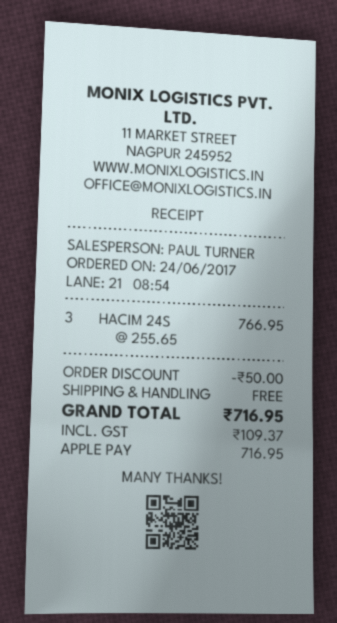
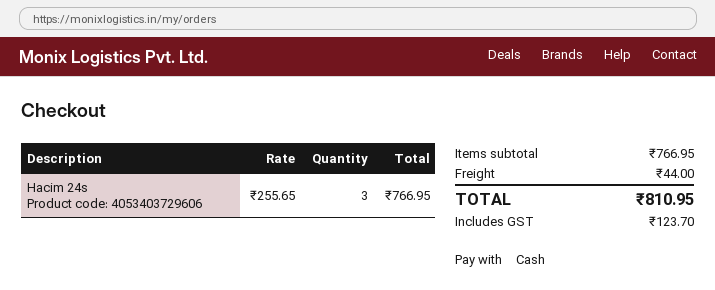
payment method: Apple Pay -> cash
discount: 50.00 -> none
shipping: 0.00 -> 44.00
tax: 109.37 -> 123.70
total: 716.95 -> 810.95

